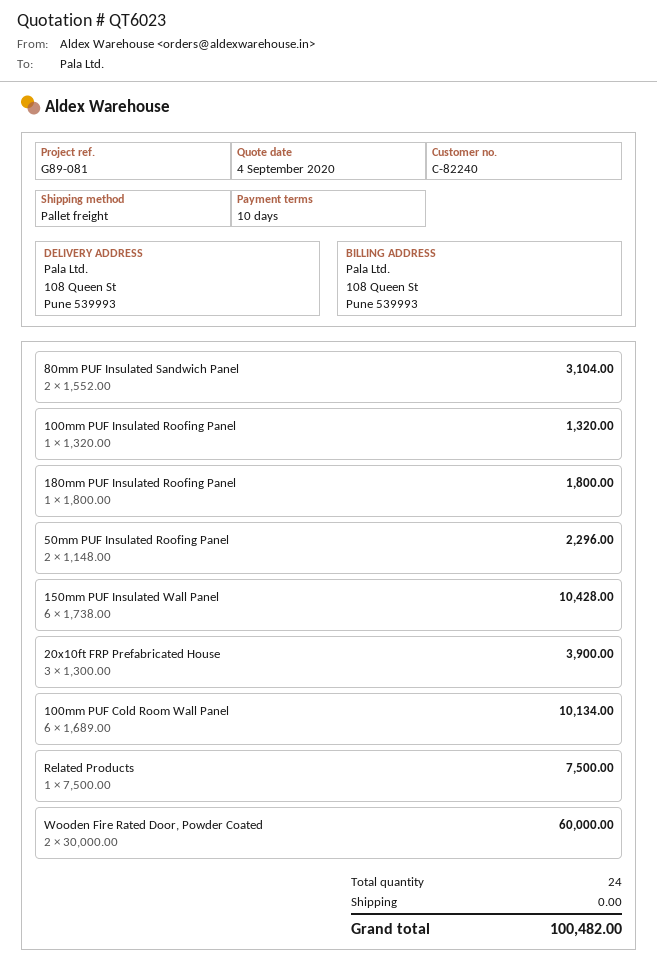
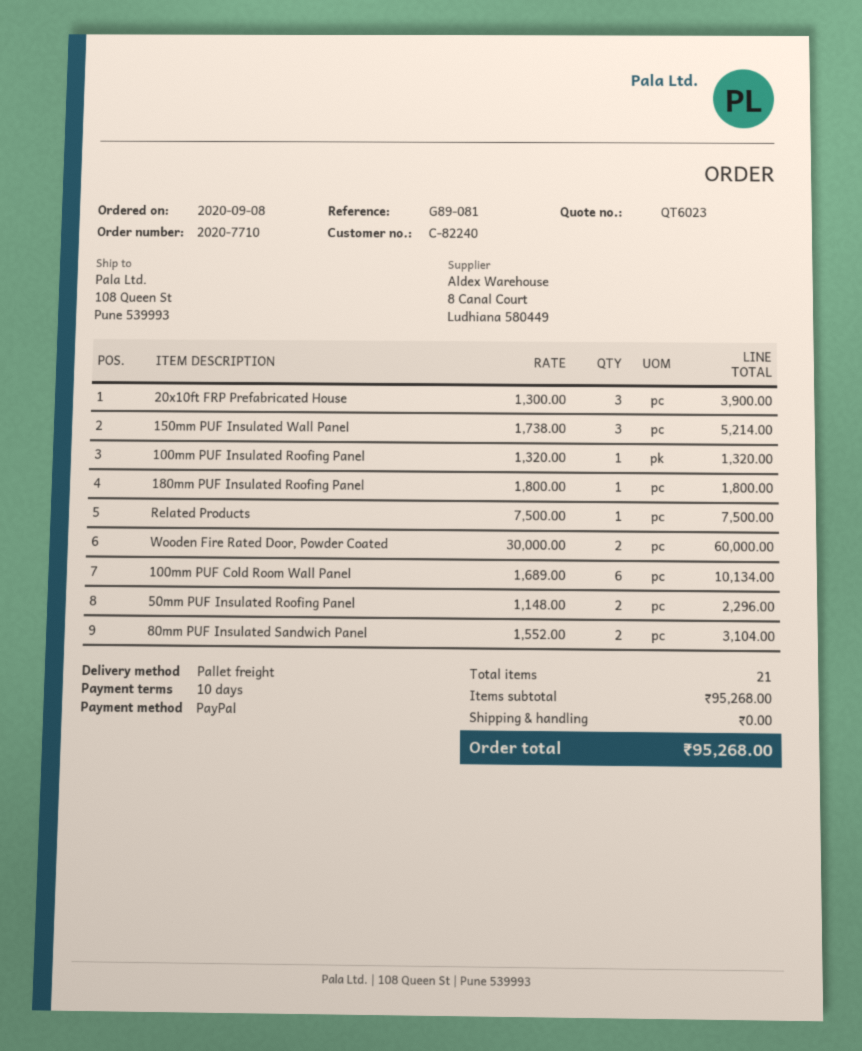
150mm PUF Insulated Wall Panel: 6 x 1738.00 = 10428.00 -> 3 x 1738.00 = 5214.00
total quantity: 24 -> 21
total: 100482.00 -> 95268.00

